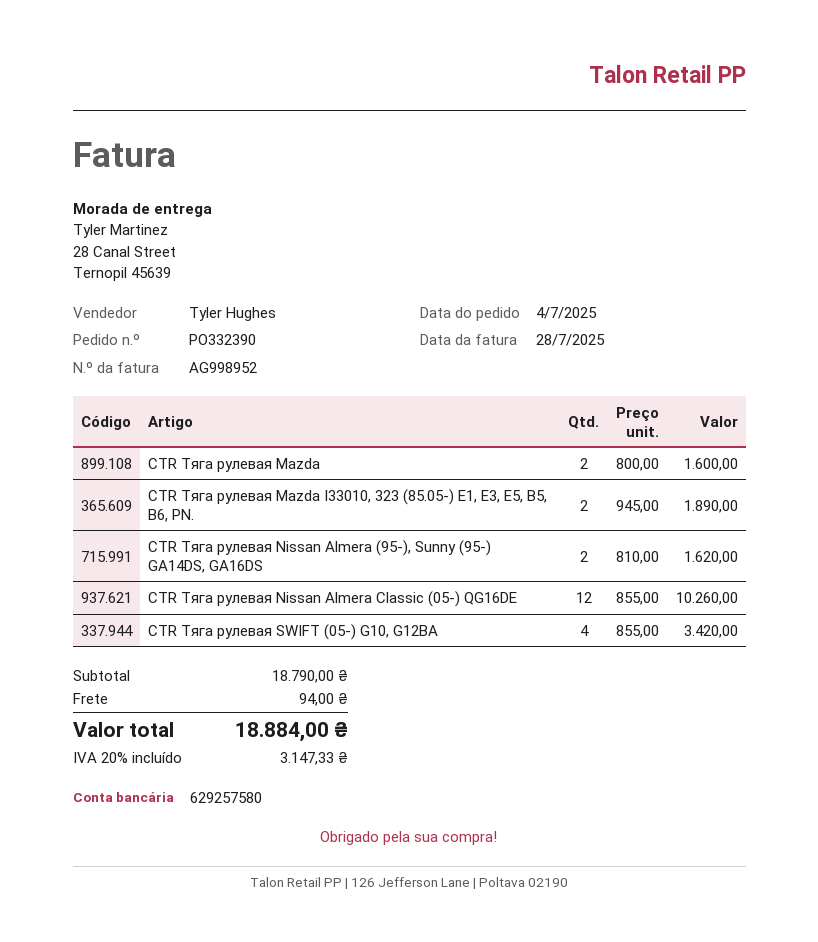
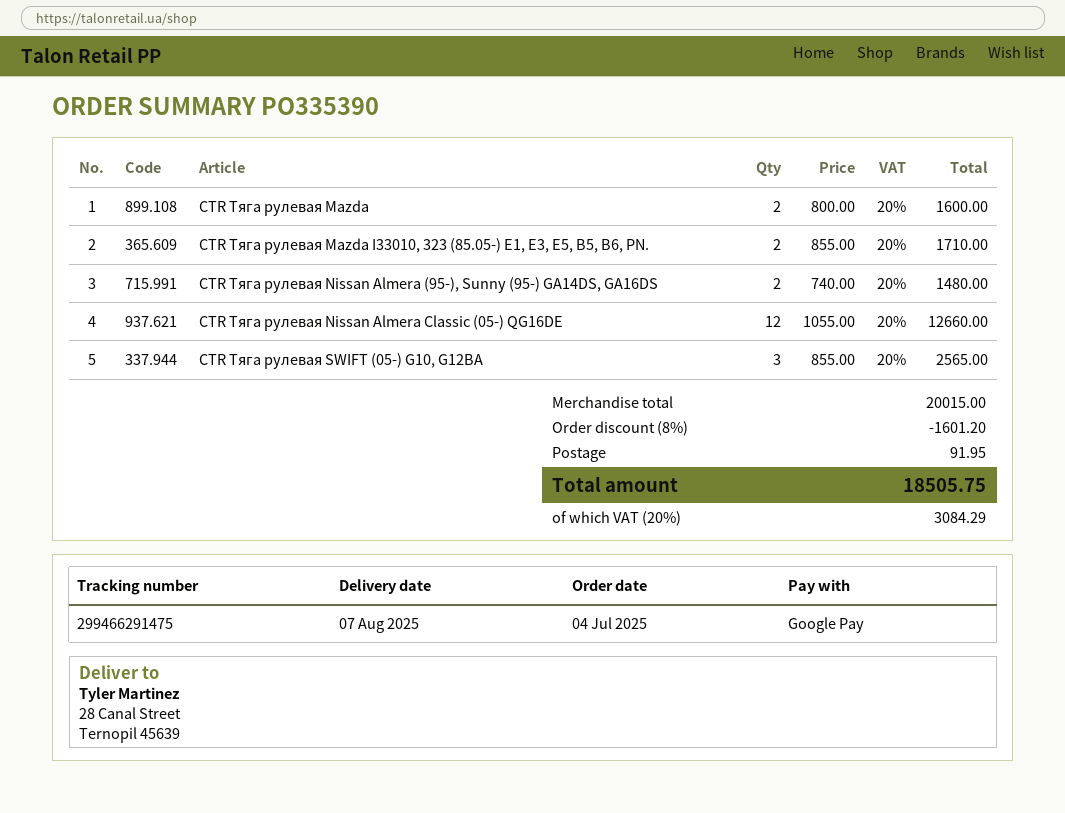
order number: PO332390 -> PO335390
CTR Тяга рулевая Mazda I33010, 323 (85.05-) E1, E3, E5, B5, B6, PN.: 2 x 945.00 = 1890.00 -> 2 x 855.00 = 1710.00
CTR Тяга рулевая Nissan Almera (95-), Sunny (95-) GA14DS, GA16DS: 2 x 810.00 = 1620.00 -> 2 x 740.00 = 1480.00
CTR Тяга рулевая Nissan Almera Classic (05-) QG16DE: 12 x 855.00 = 10260.00 -> 12 x 1055.00 = 12660.00
CTR Тяга рулевая SWIFT (05-) G10, G12BA: 4 x 855.00 = 3420.00 -> 3 x 855.00 = 2565.00
subtotal: 18790.00 -> 20015.00
discount: none -> 8% = 1601.20
shipping: 94.00 -> 91.95
tax: 20% = 3147.33 -> 20% = 3084.29
total: 18884.00 -> 18505.75

